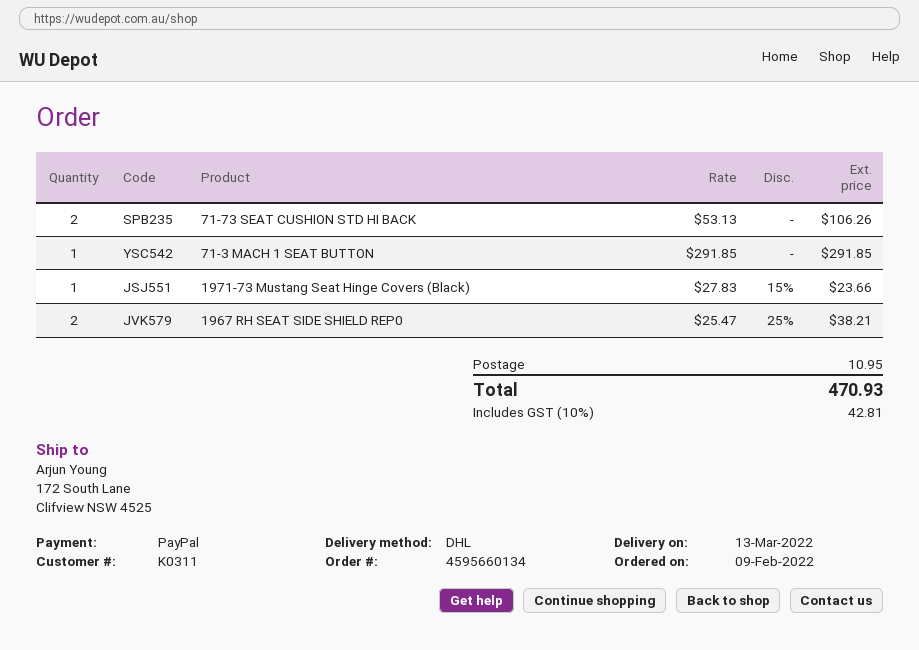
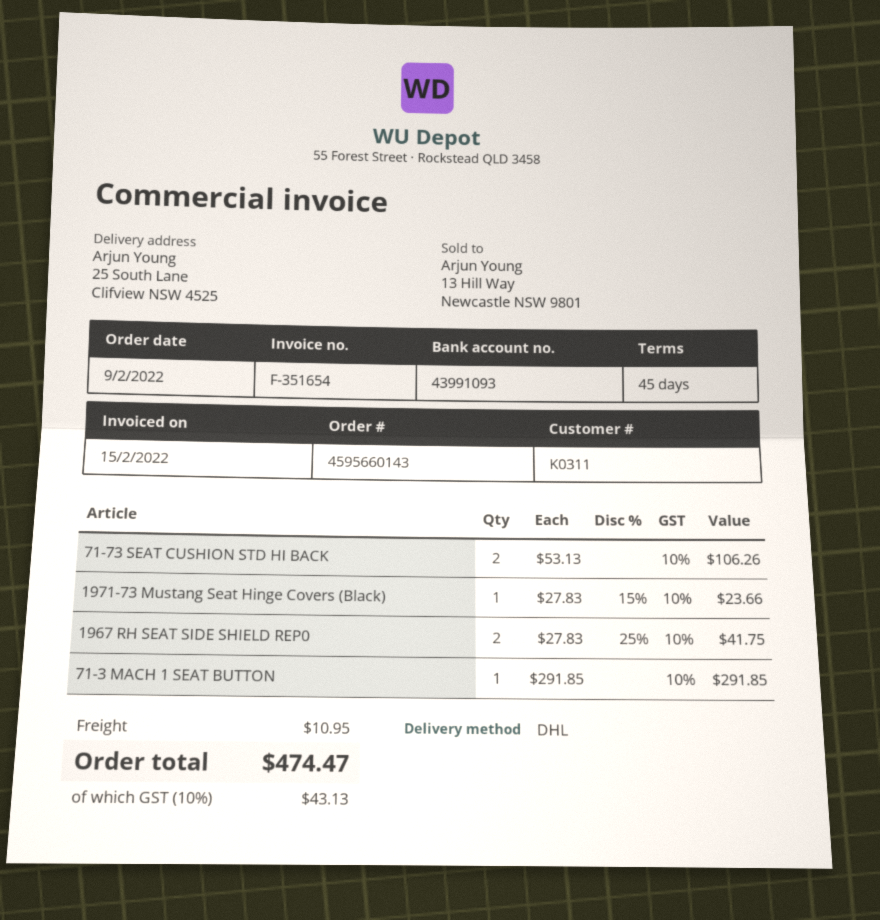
order number: 4595660134 -> 4595660143
ship to: 172 South Lane, Clifview NSW 4525 -> 25 South Lane, Clifview NSW 4525
1967 RH SEAT SIDE SHIELD REP0: 2 x 25.47 - 25% = 38.21 -> 2 x 27.83 - 25% = 41.75
tax: 10% = 42.81 -> 10% = 43.13
total: 470.93 -> 474.47

